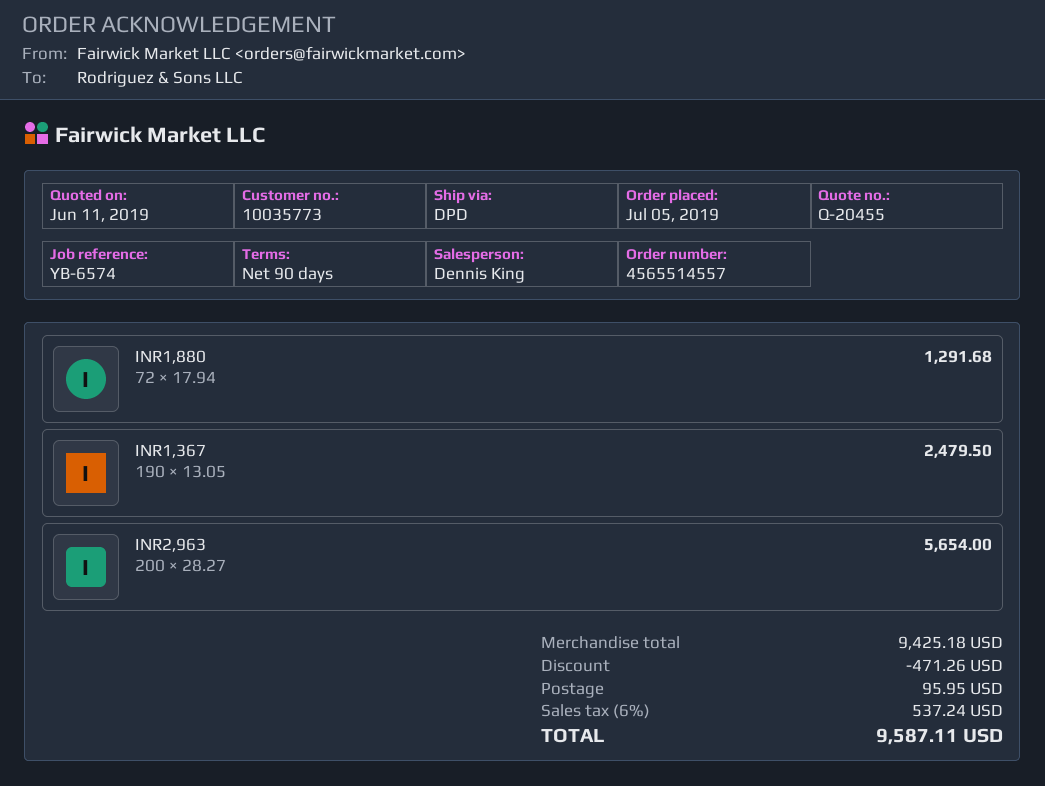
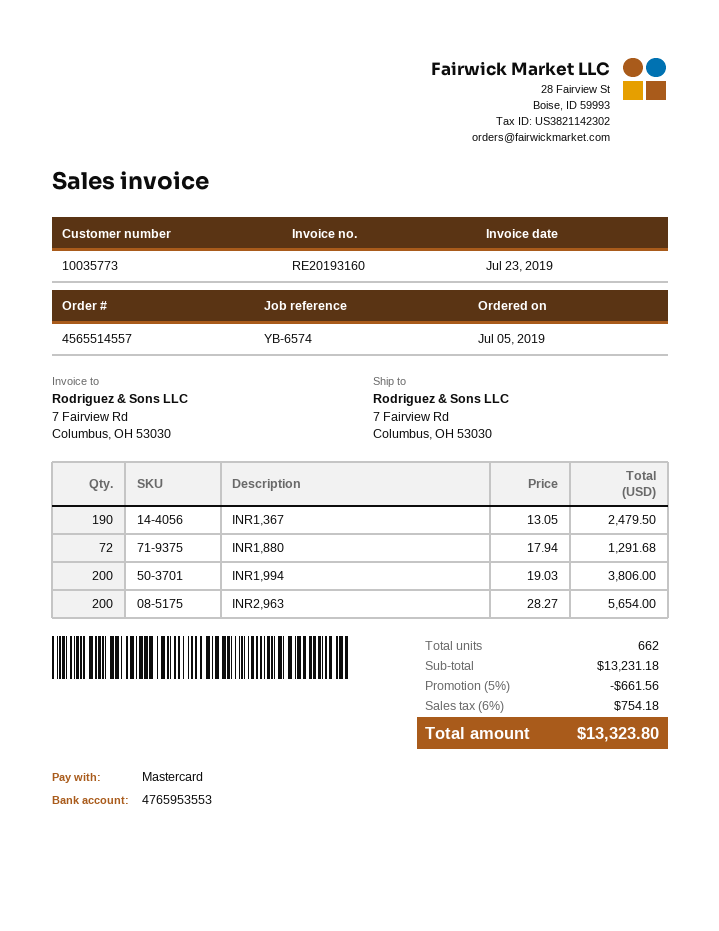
INR1,994: none -> 200 x 19.03 = 3806.00
subtotal: 9425.18 -> 13231.18
discount: 471.26 -> 661.56
shipping: 95.95 -> none
tax: 6% = 537.24 -> 6% = 754.18
total: 9587.11 -> 13323.80

